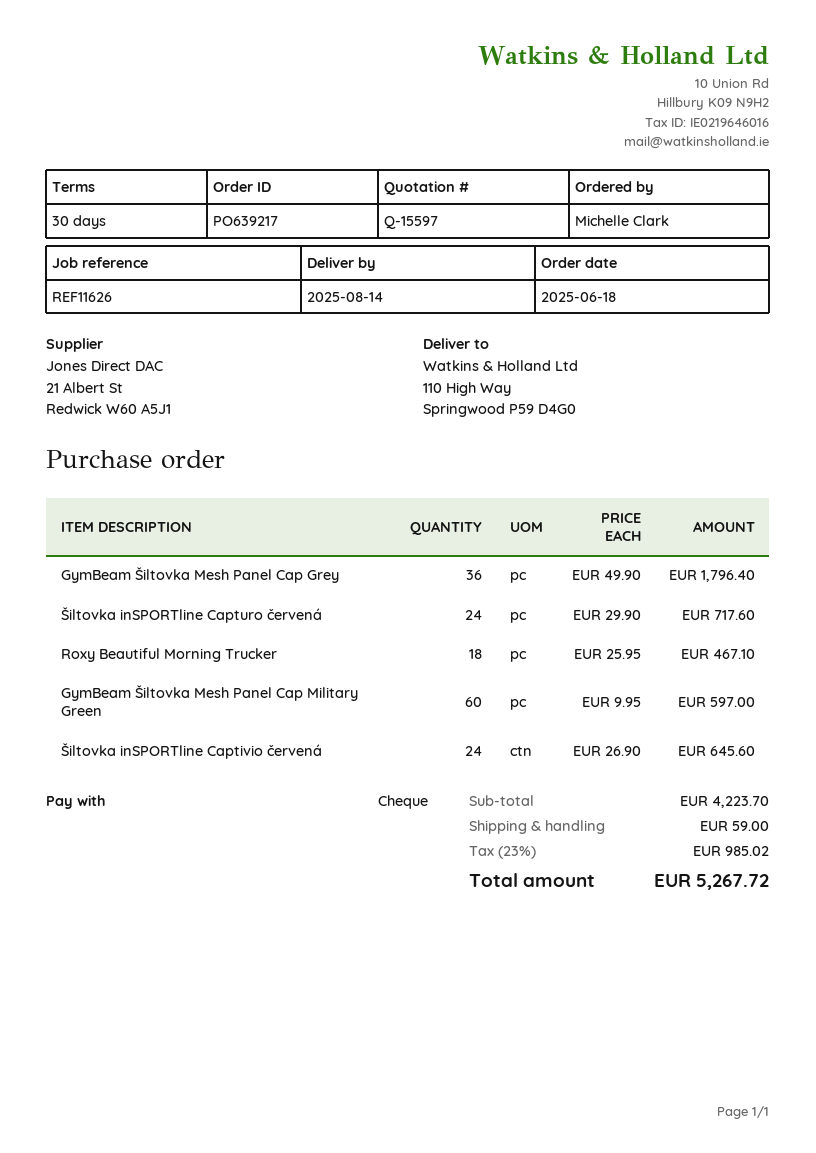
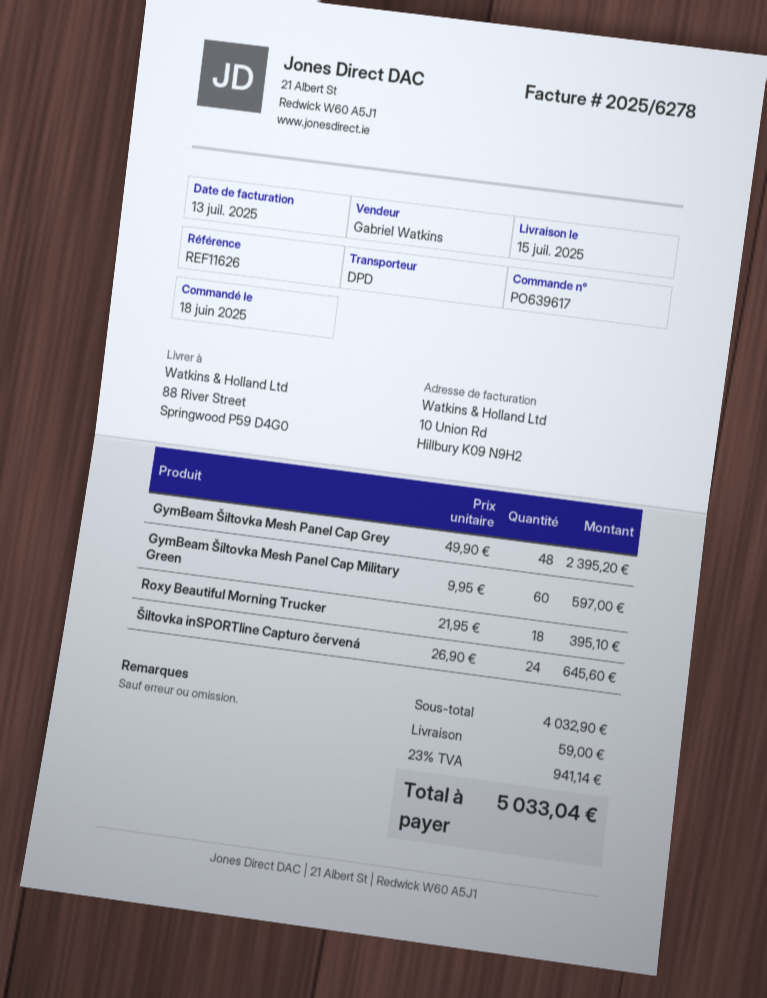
order number: PO639217 -> PO639617
delivery date: 2025-08-14 -> 2025-07-15
ship to: 110 High Way, Springwood P59 D4G0 -> 88 River Street, Springwood P59 D4G0
GymBeam Šiltovka Mesh Panel Cap Grey: 36 x 49.90 = 1796.40 -> 48 x 49.90 = 2395.20
Šiltovka inSPORTline Capturo červená: 24 x 29.90 = 717.60 -> 24 x 26.90 = 645.60
Roxy Beautiful Morning Trucker: 18 x 25.95 = 467.10 -> 18 x 21.95 = 395.10
Šiltovka inSPORTline Captivio červená: 24 x 26.90 = 645.60 -> none
subtotal: 4223.70 -> 4032.90
tax: 23% = 985.02 -> 23% = 941.14
total: 5267.72 -> 5033.04

